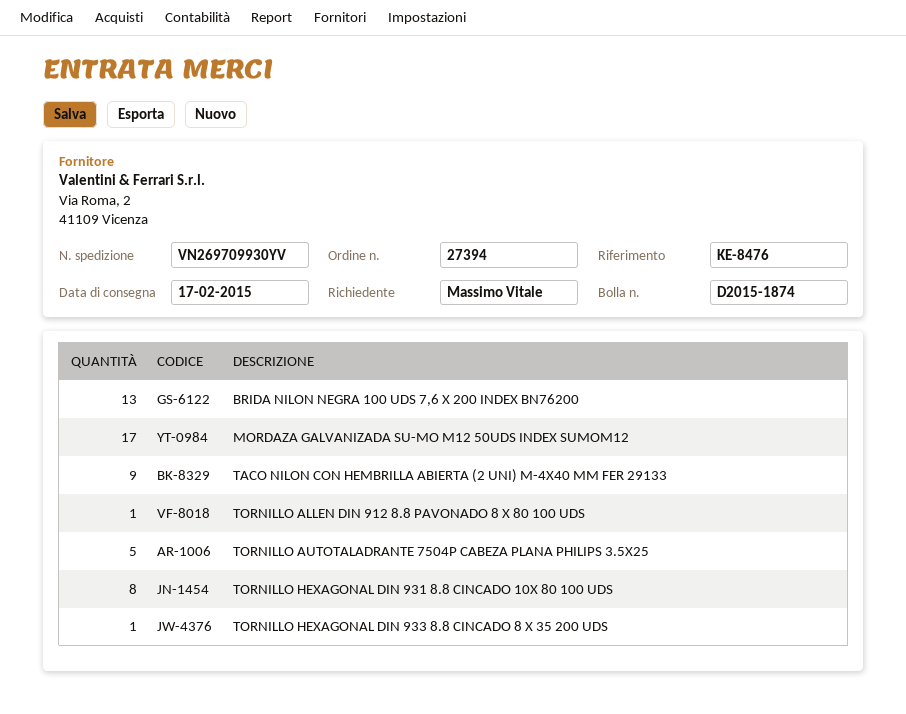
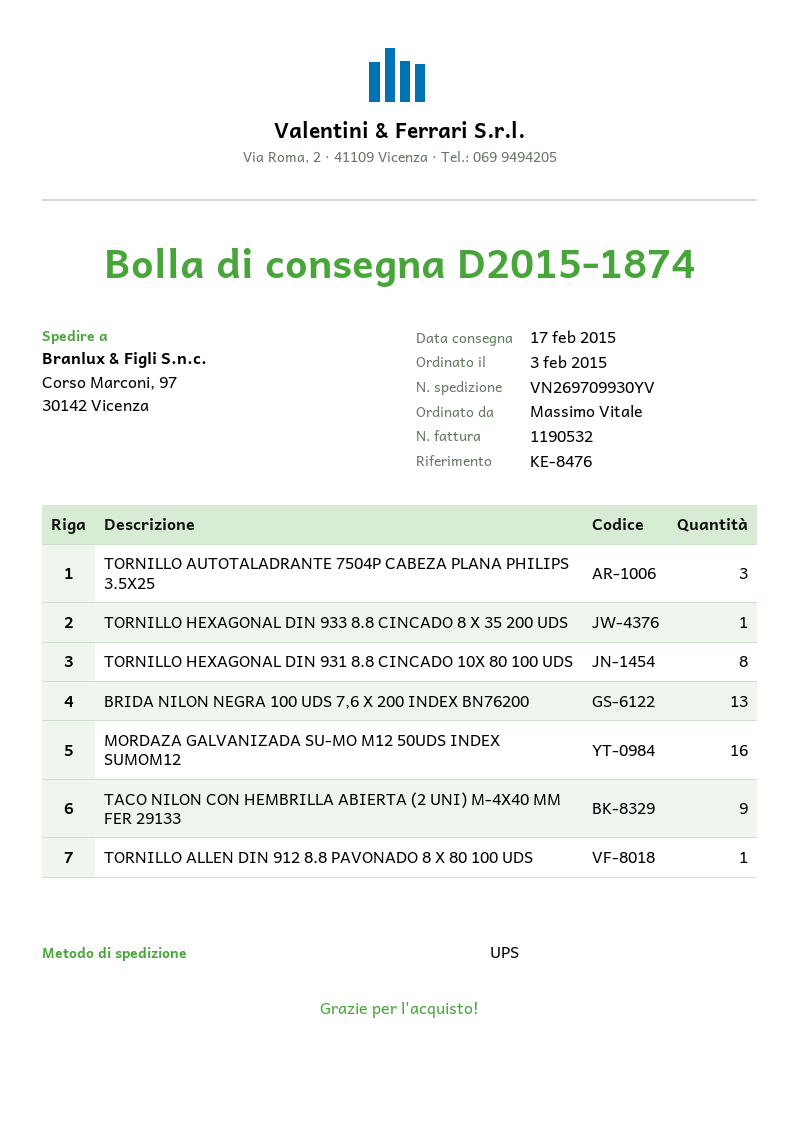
MORDAZA GALVANIZADA SU-MO M12 50UDS INDEX SUMOM12: 17 -> 16
TORNILLO AUTOTALADRANTE 7504P CABEZA PLANA PHILIPS 3.5X25: 5 -> 3

